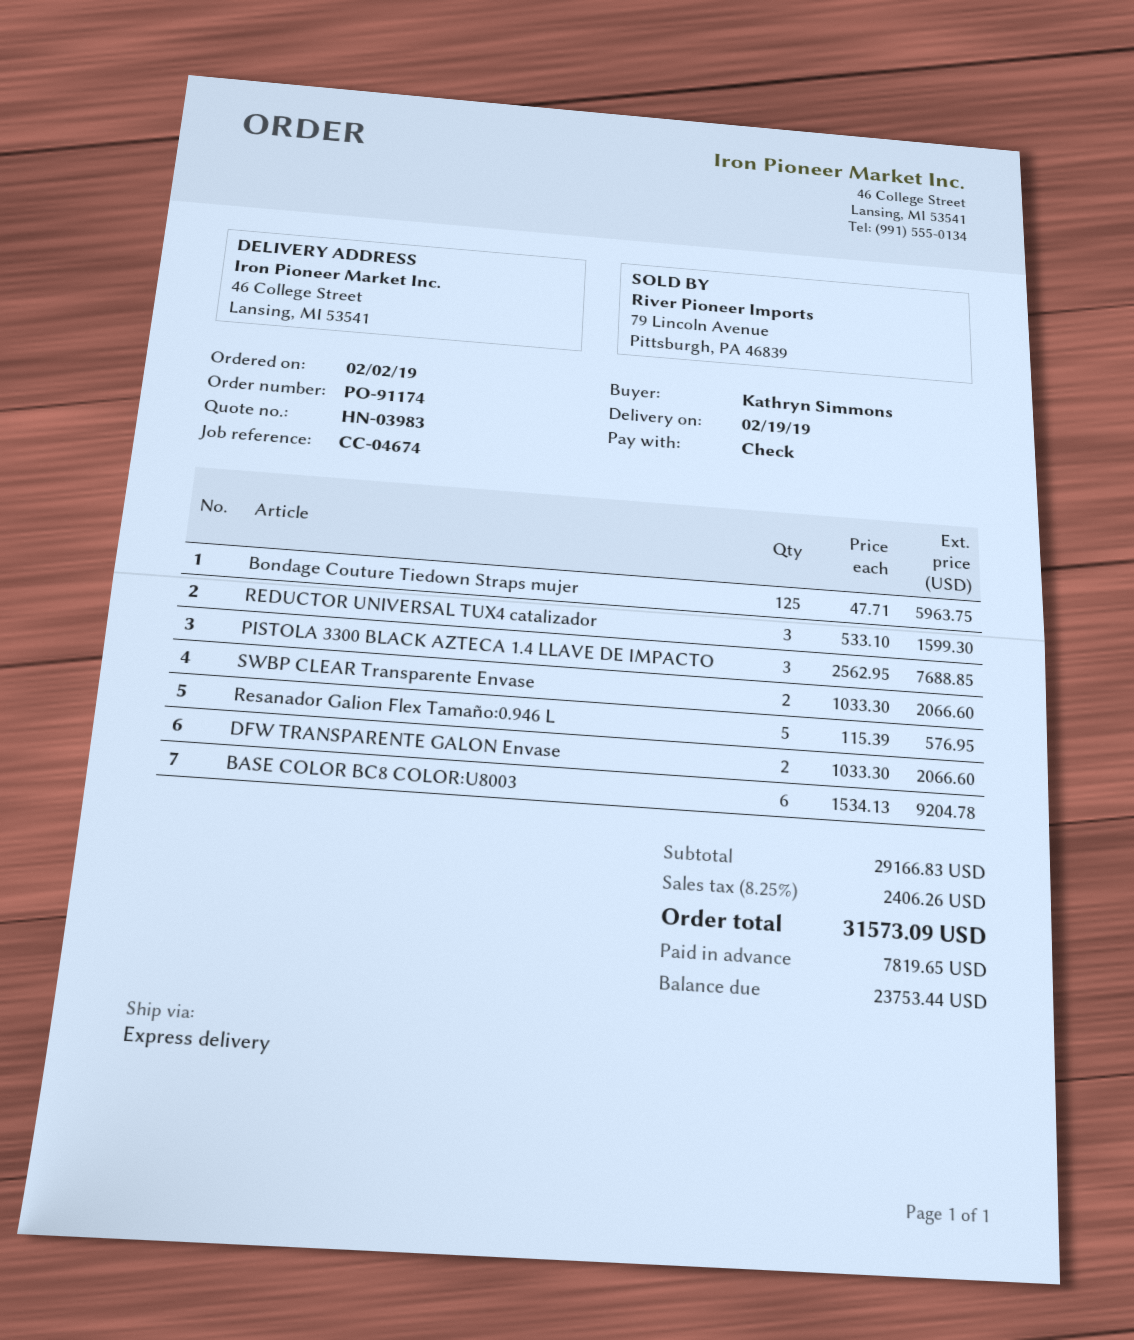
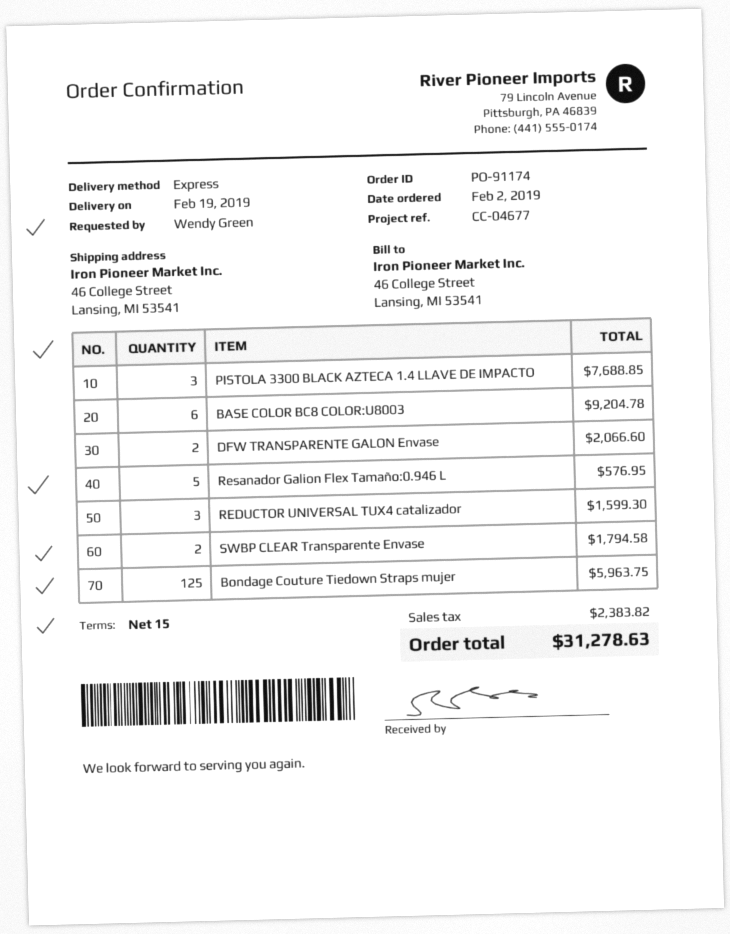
reference: CC-04674 -> CC-04677
ordered by: Kathryn Simmons -> Wendy Green
SWBP CLEAR Transparente Envase: 2 for 2066.60 -> 2 for 1794.58
tax: 2406.26 -> 2383.82
total: 31573.09 -> 31278.63

